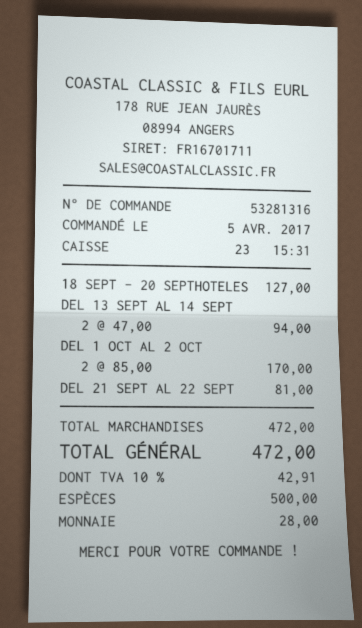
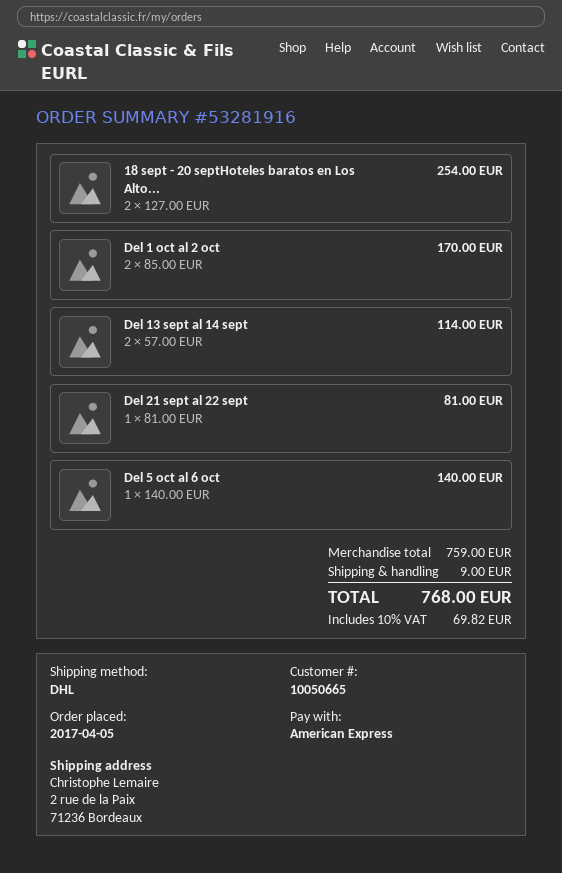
order number: 53281316 -> 53281916
payment method: cash -> American Express
18 SEPT - 20 SEPTHOTELES: 1 x 127.00 = 127.00 -> 2 x 127.00 = 254.00
DEL 13 SEPT AL 14 SEPT: 2 x 47.00 = 94.00 -> 2 x 57.00 = 114.00
Del 5 oct al 6 oct: none -> 1 x 140.00 = 140.00
subtotal: 472.00 -> 759.00
shipping: none -> 9.00
tax: 10% = 42.91 -> 10% = 69.82
total: 472.00 -> 768.00

